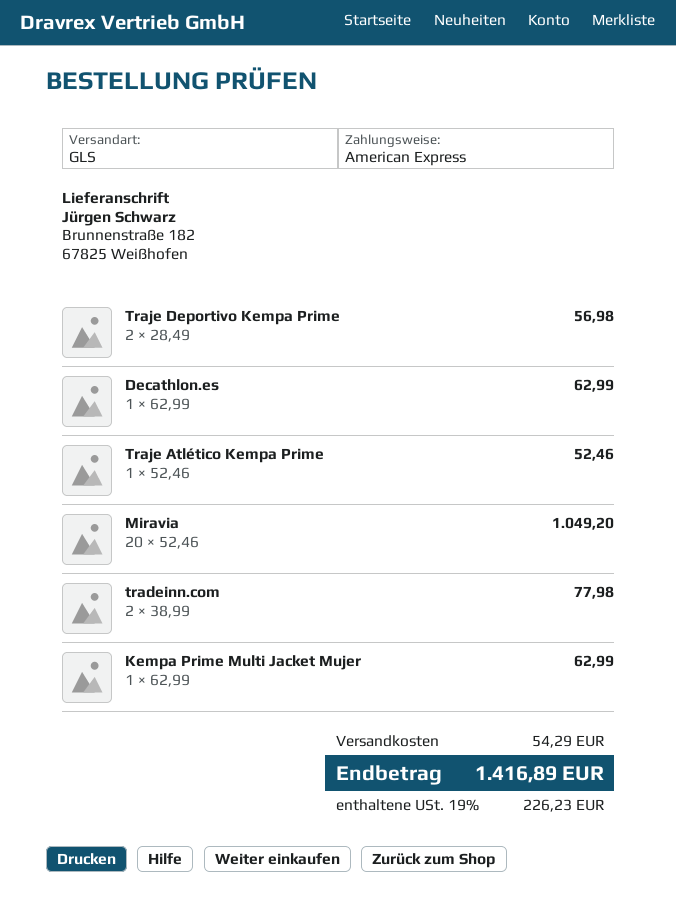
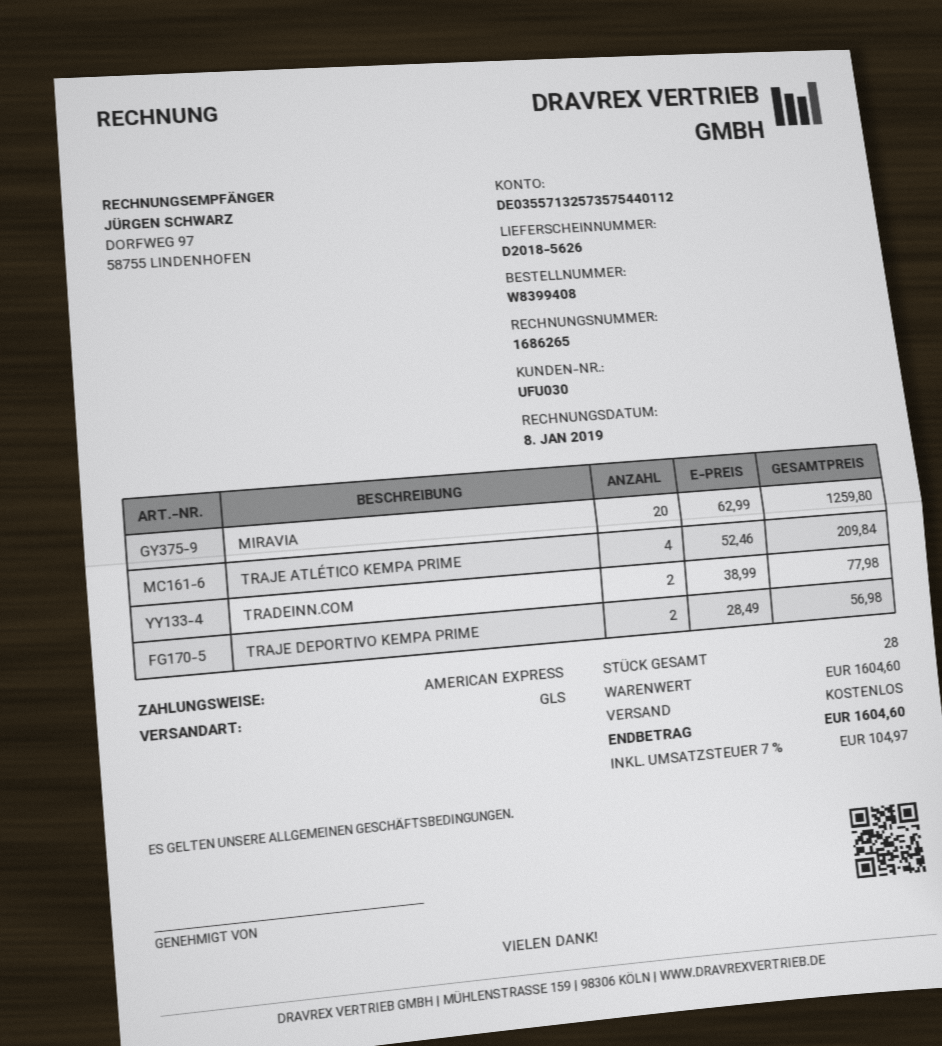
Decathlon.es: 1 x 62.99 = 62.99 -> none
Traje Atlético Kempa Prime: 1 x 52.46 = 52.46 -> 4 x 52.46 = 209.84
Miravia: 20 x 52.46 = 1049.20 -> 20 x 62.99 = 1259.80
Kempa Prime Multi Jacket Mujer: 1 x 62.99 = 62.99 -> none
shipping: 54.29 -> 0.00
tax: 19% = 226.23 -> 7% = 104.97
total: 1416.89 -> 1604.60

